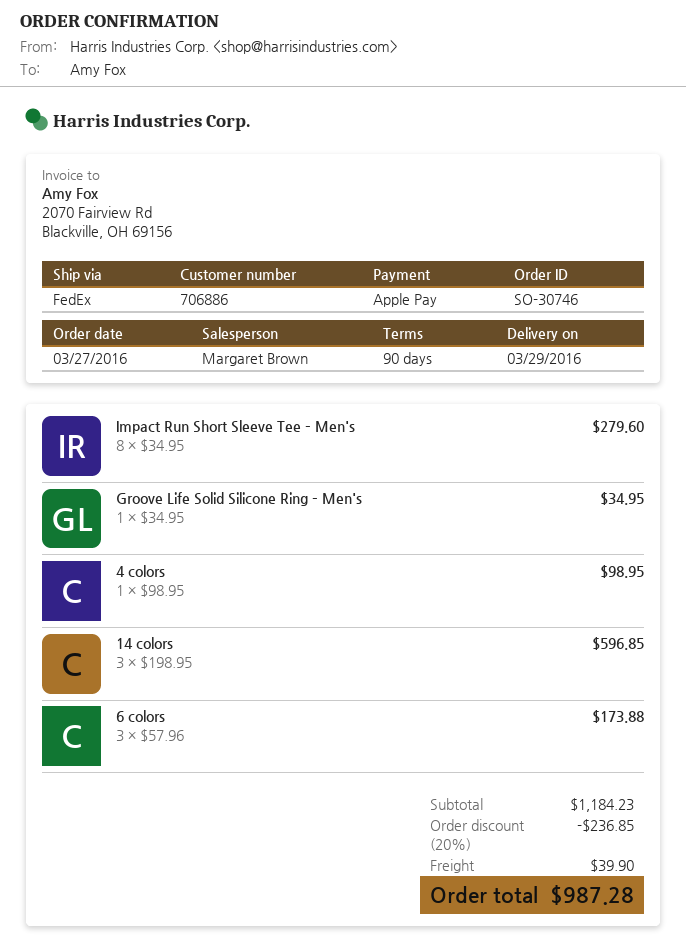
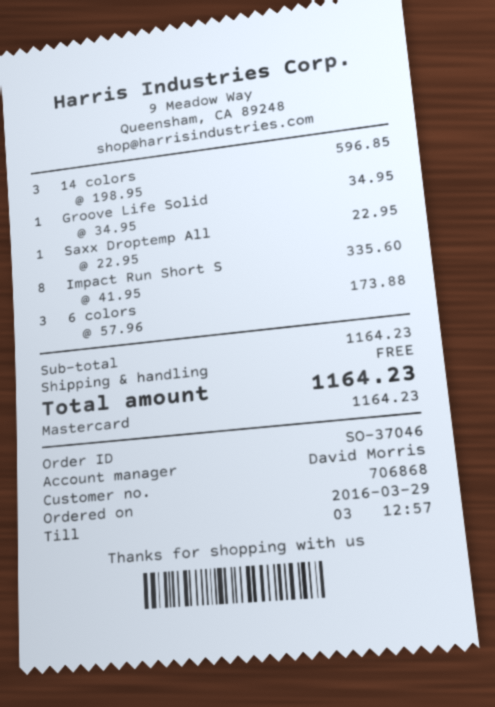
order number: SO-30746 -> SO-37046
order date: 2016-03-27 -> 2016-03-29
customer number: 706886 -> 706868
sales rep: Margaret Brown -> David Morris
payment method: Apple Pay -> Mastercard
Impact Run Short Sleeve Tee – Men's: 8 x 34.95 = 279.60 -> 8 x 41.95 = 335.60
4 colors: 1 x 98.95 = 98.95 -> none
Saxx Droptemp All: none -> 1 x 22.95 = 22.95
subtotal: 1184.23 -> 1164.23
discount: 20% = 236.85 -> none
shipping: 39.90 -> 0.00
total: 987.28 -> 1164.23

